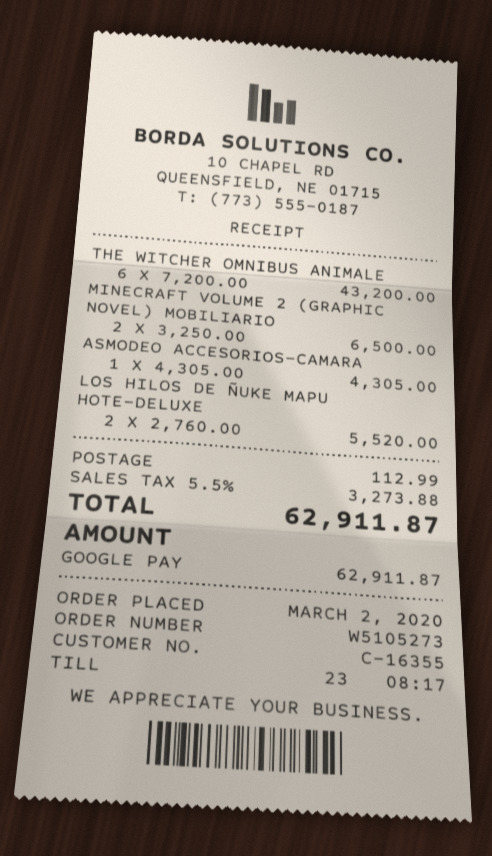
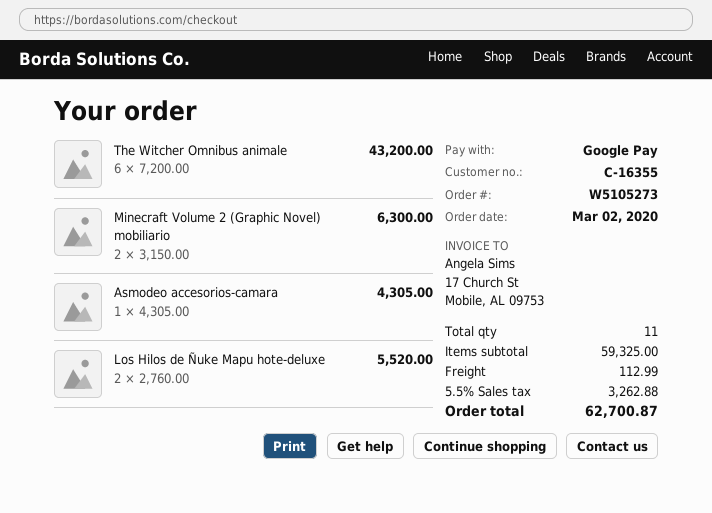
MINECRAFT VOLUME 2 (GRAPHIC NOVEL) MOBILIARIO: 2 x 3250.00 = 6500.00 -> 2 x 3150.00 = 6300.00
tax: 5.5% = 3273.88 -> 5.5% = 3262.88
total: 62911.87 -> 62700.87

